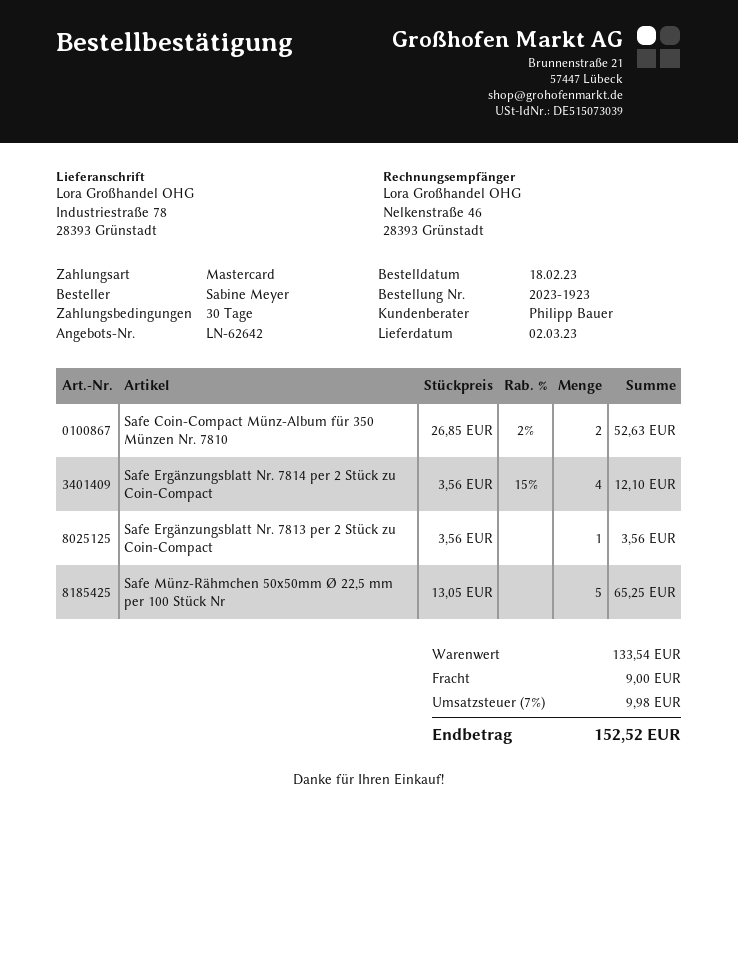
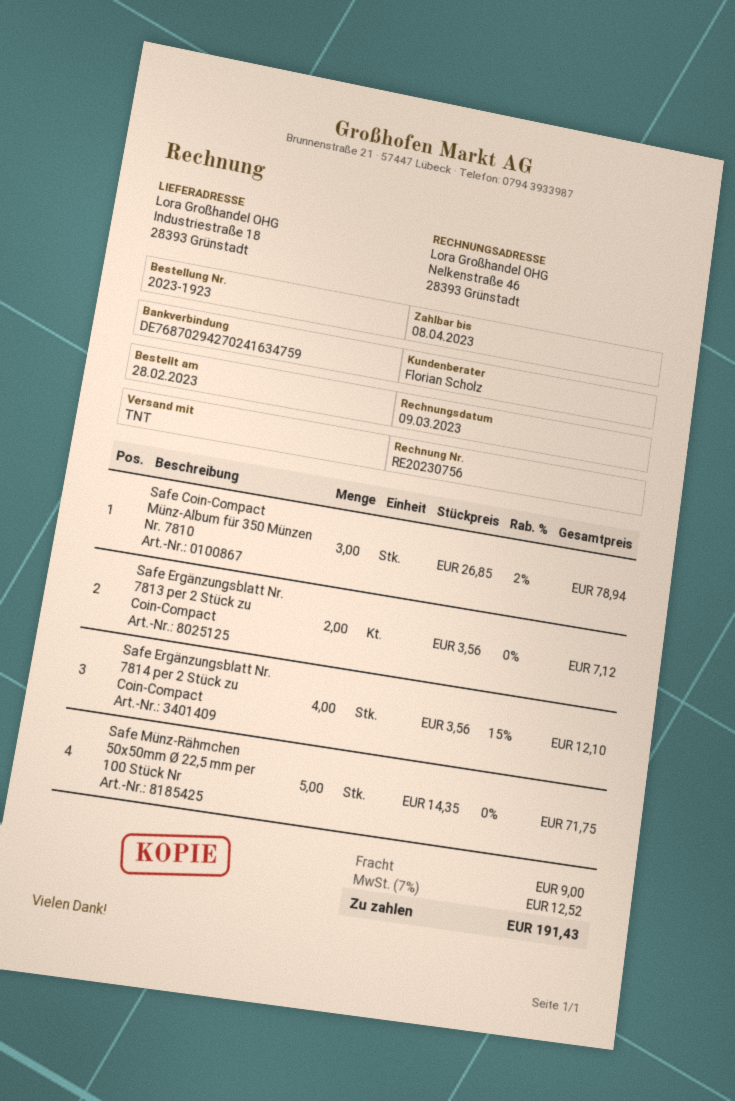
order date: 2023-02-18 -> 2023-02-28
sales rep: Philipp Bauer -> Florian Scholz
ship to: Industriestraße 78, 28393 Grünstadt -> Industriestraße 18, 28393 Grünstadt
Safe Coin-Compact Münz-Album für 350 Münzen Nr. 7810: 2 x 26.85 - 2% = 52.63 -> 3 x 26.85 - 2% = 78.94
Safe Ergänzungsblatt Nr. 7813 per 2 Stück zu Coin-Compact: 1 x 3.56 = 3.56 -> 2 x 3.56 = 7.12
Safe Münz-Rähmchen 50x50mm Ø 22,5 mm per 100 Stück Nr: 5 x 13.05 = 65.25 -> 5 x 14.35 = 71.75
tax: 7% = 9.98 -> 7% = 12.52
total: 152.52 -> 191.43

